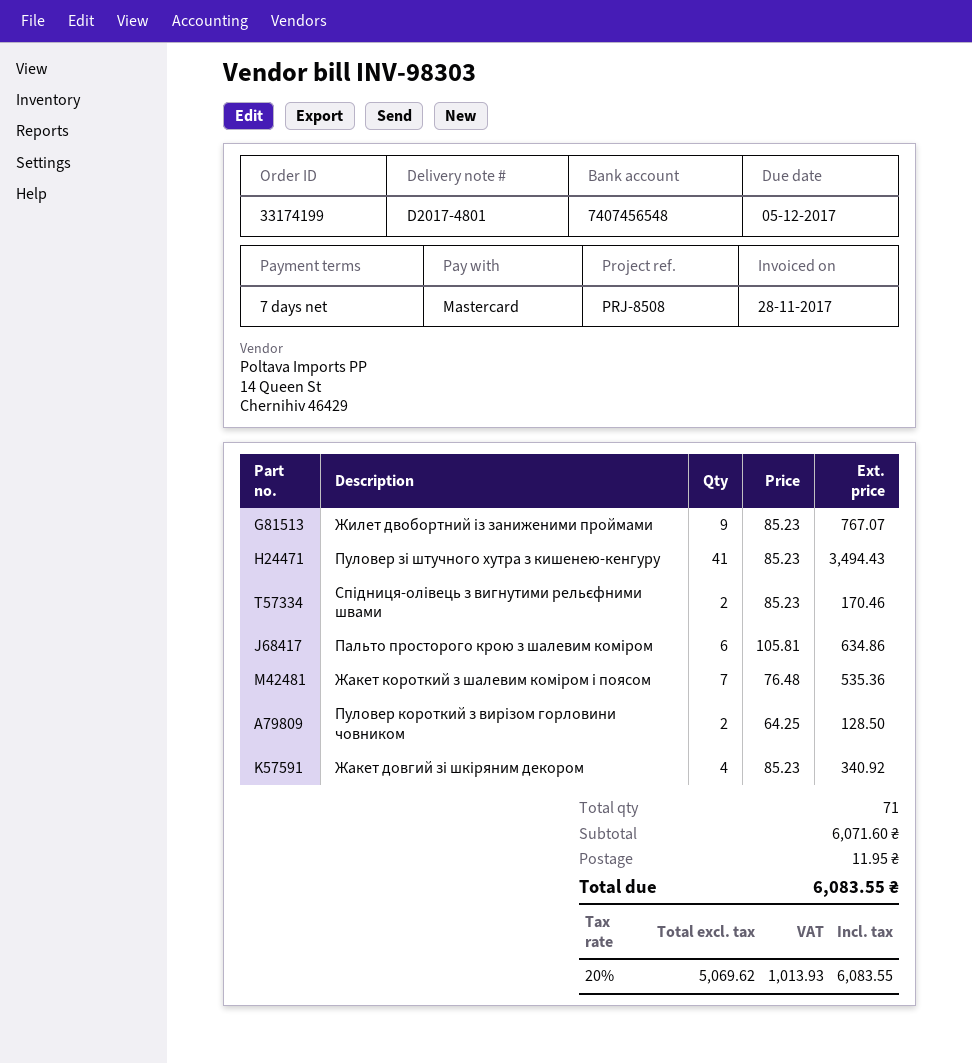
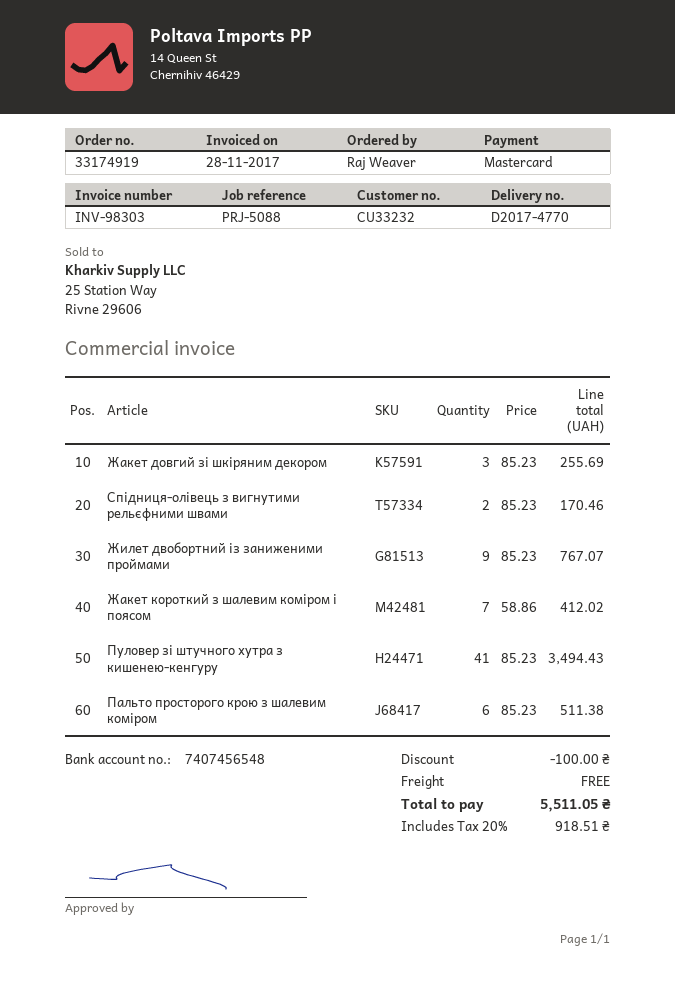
order number: 33174199 -> 33174919
delivery note number: D2017-4801 -> D2017-4770
reference: PRJ-8508 -> PRJ-5088
Пальто просторого крою з шалевим коміром: 6 x 105.81 = 634.86 -> 6 x 85.23 = 511.38
Жакет короткий з шалевим коміром і поясом: 7 x 76.48 = 535.36 -> 7 x 58.86 = 412.02
Пуловер короткий з вирізом горловини човником: 2 x 64.25 = 128.50 -> none
Жакет довгий зі шкіряним декором: 4 x 85.23 = 340.92 -> 3 x 85.23 = 255.69
discount: none -> 100.00
shipping: 11.95 -> 0.00
tax: 20% = 1013.93 -> 20% = 918.51
total: 6083.55 -> 5511.05

